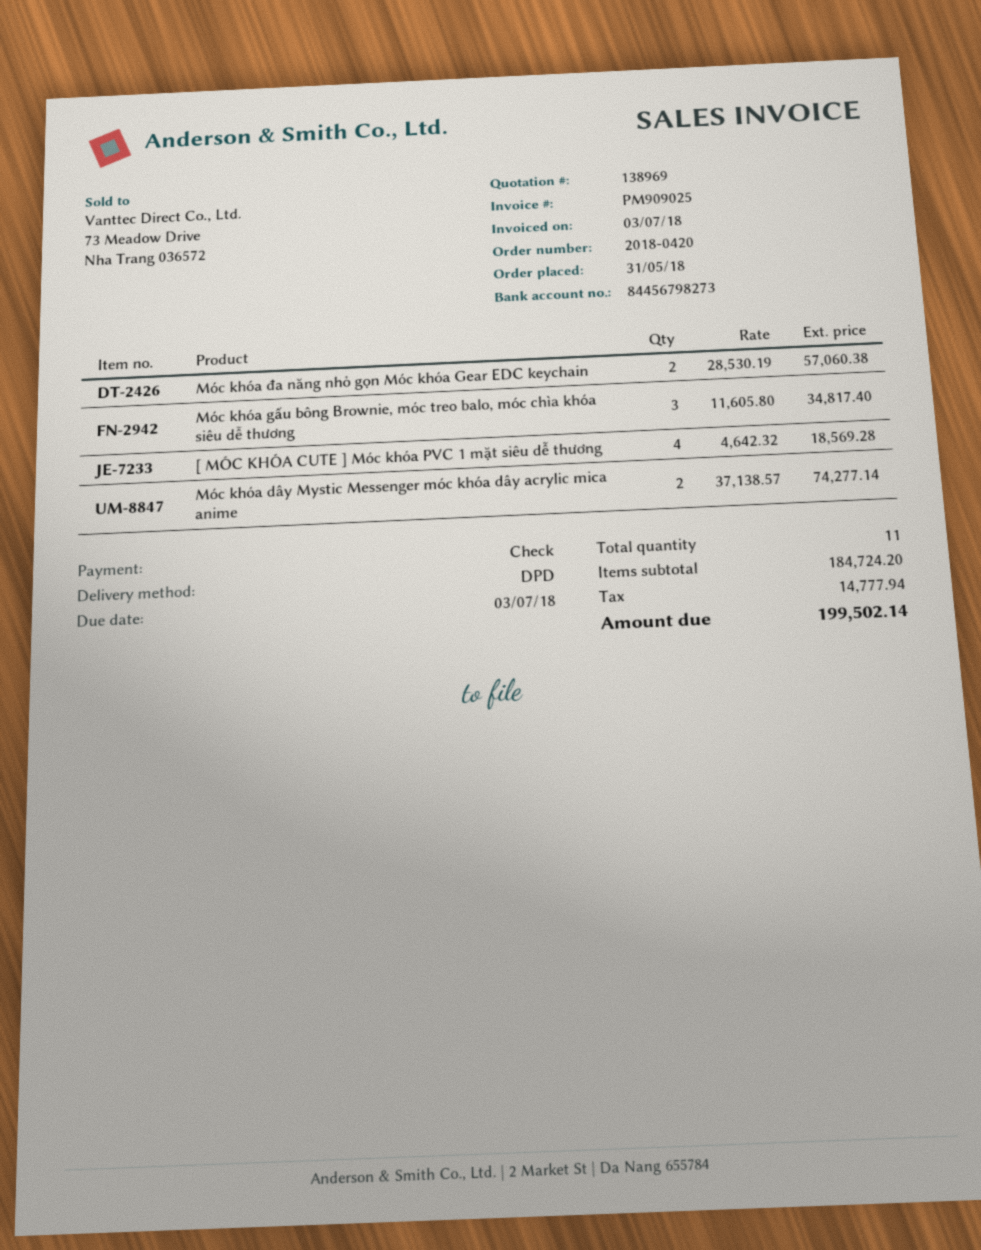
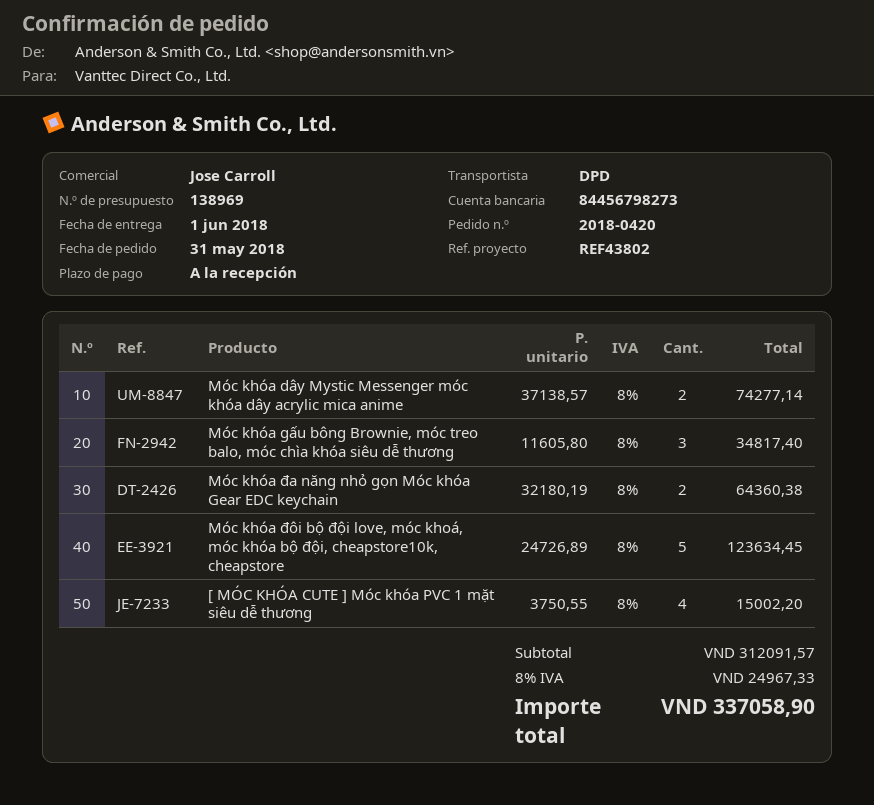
Móc khóa đa năng nhỏ gọn Móc khóa Gear EDC keychain: 2 x 28530.19 = 57060.38 -> 2 x 32180.19 = 64360.38
[ MÓC KHÓA CUTE ] Móc khóa PVC 1 mặt siêu dễ thương: 4 x 4642.32 = 18569.28 -> 4 x 3750.55 = 15002.20
Móc khóa đôi bộ đội love, móc khoá, móc khóa bộ đội, cheapstore10k, cheapstore: none -> 5 x 24726.89 = 123634.45
subtotal: 184724.20 -> 312091.57
tax: 14777.94 -> 24967.33
total: 199502.14 -> 337058.90

